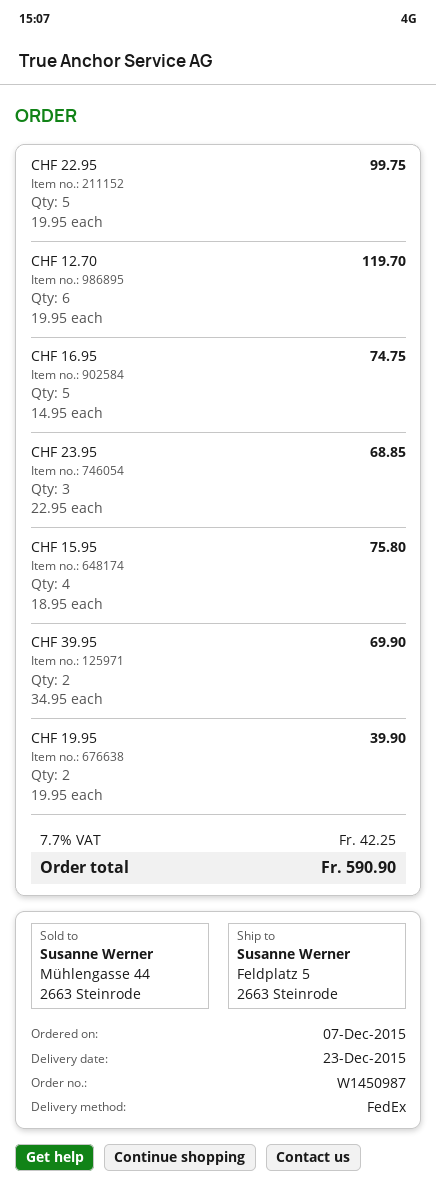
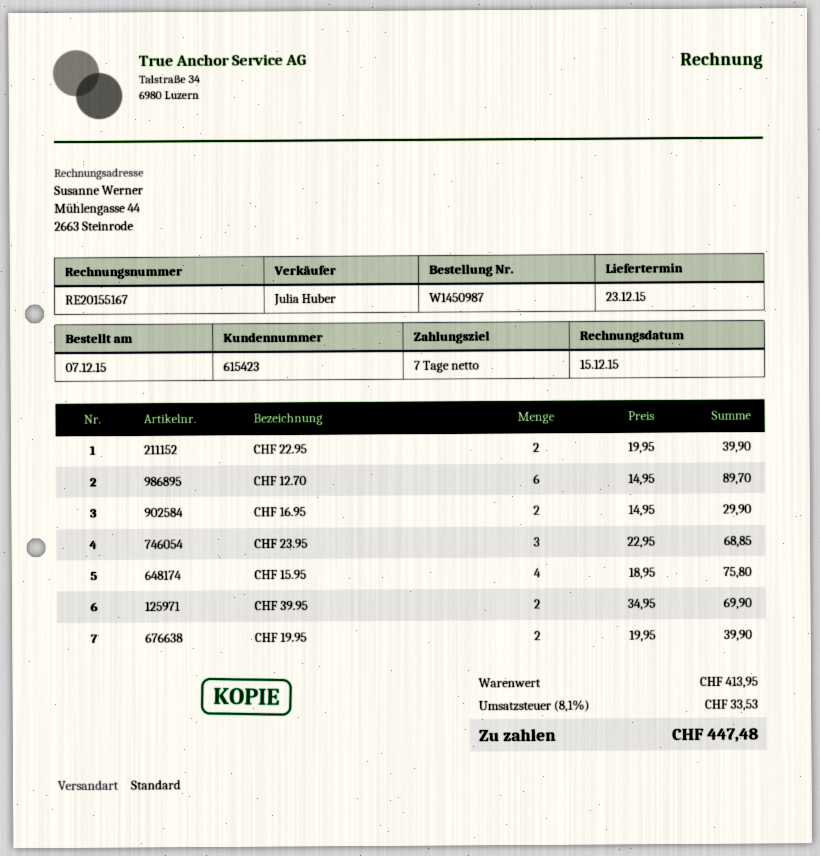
shipping method: FedEx -> standard
CHF 22.95: 5 x 19.95 = 99.75 -> 2 x 19.95 = 39.90
CHF 12.70: 6 x 19.95 = 119.70 -> 6 x 14.95 = 89.70
CHF 16.95: 5 x 14.95 = 74.75 -> 2 x 14.95 = 29.90
tax: 7.7% = 42.25 -> 8.1% = 33.53
total: 590.90 -> 447.48

